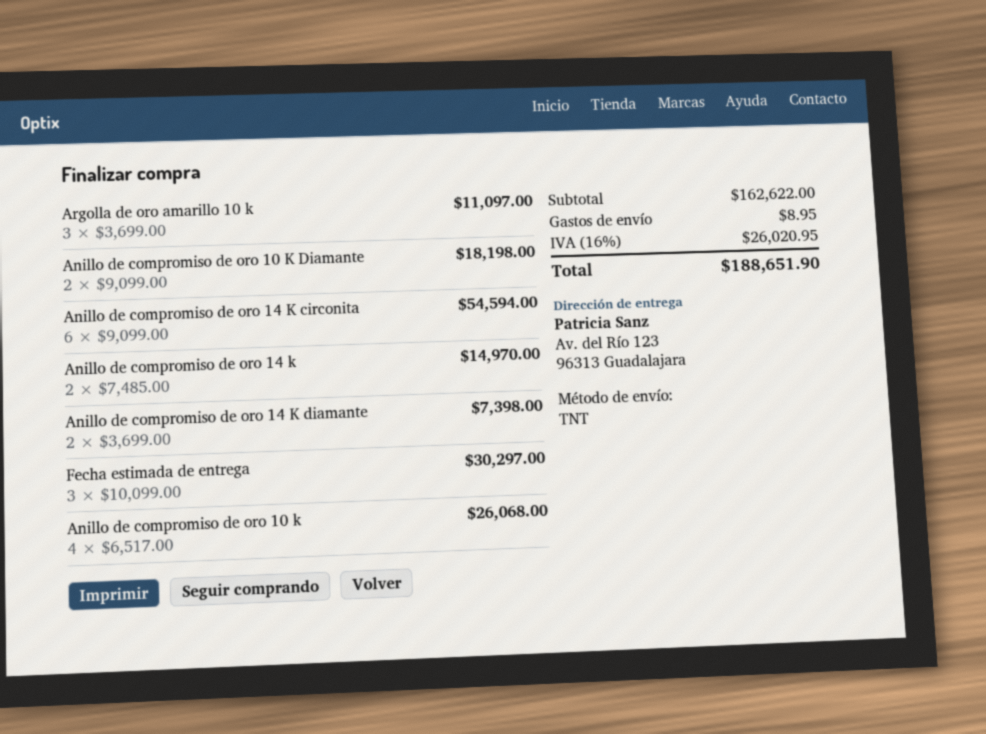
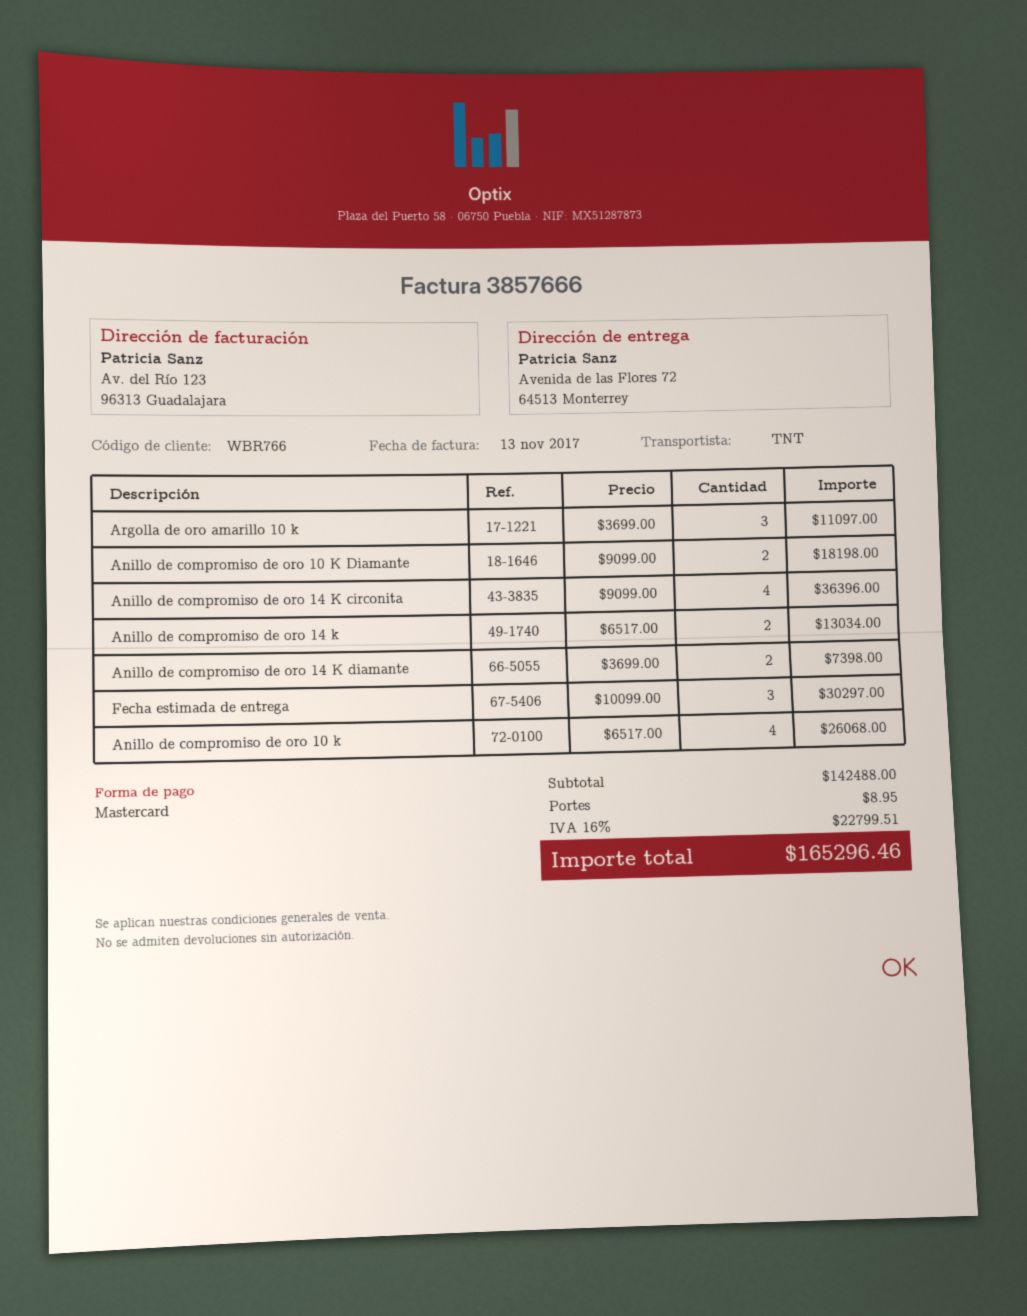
ship to: Av. del Río 123, 96313 Guadalajara -> Avenida de las Flores 72, 64513 Monterrey
Anillo de compromiso de oro 14 K circonita: 6 x 9099.00 = 54594.00 -> 4 x 9099.00 = 36396.00
Anillo de compromiso de oro 14 k: 2 x 7485.00 = 14970.00 -> 2 x 6517.00 = 13034.00
subtotal: 162622.00 -> 142488.00
tax: 16% = 26020.95 -> 16% = 22799.51
total: 188651.90 -> 165296.46

